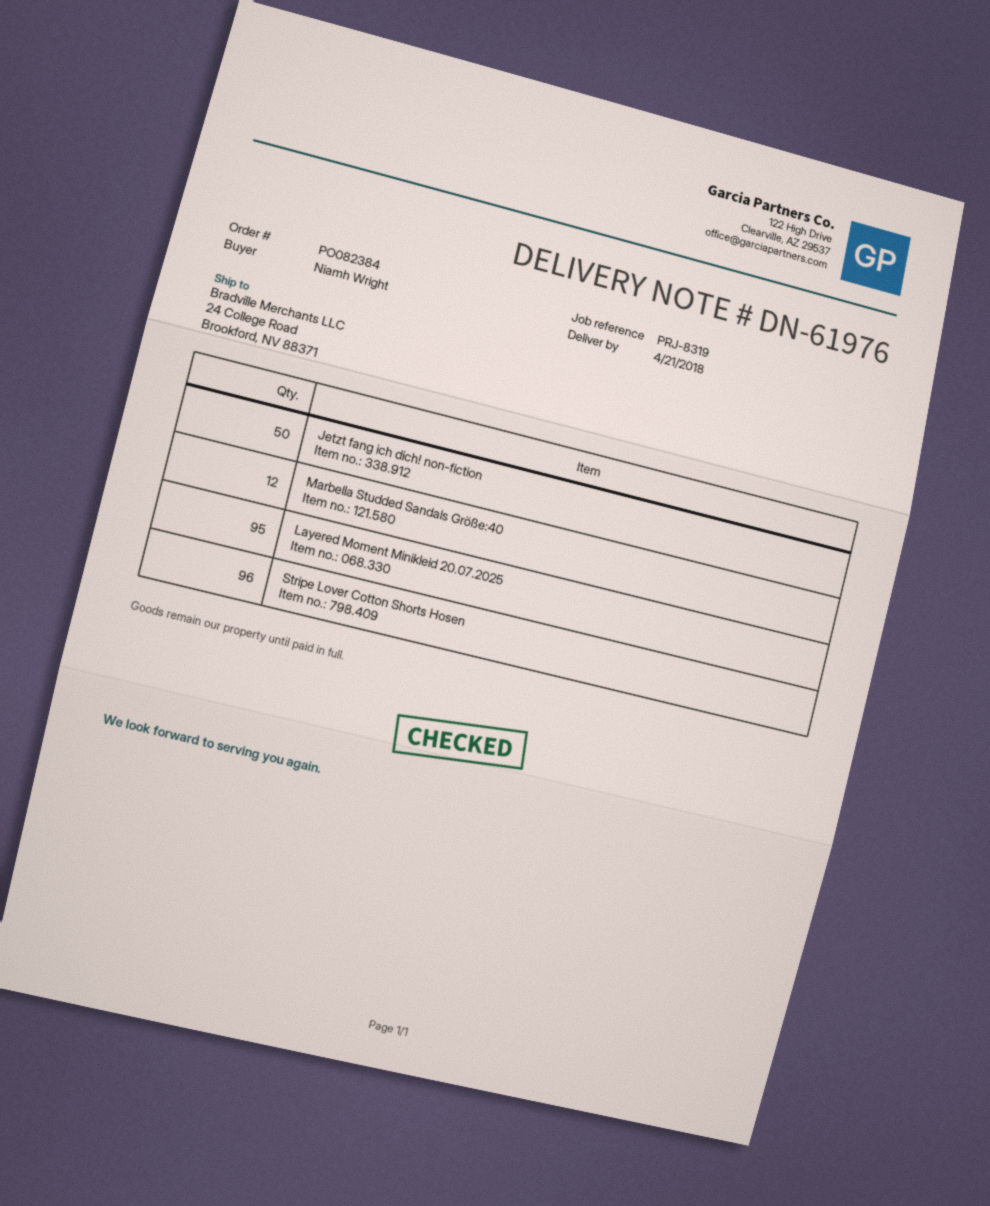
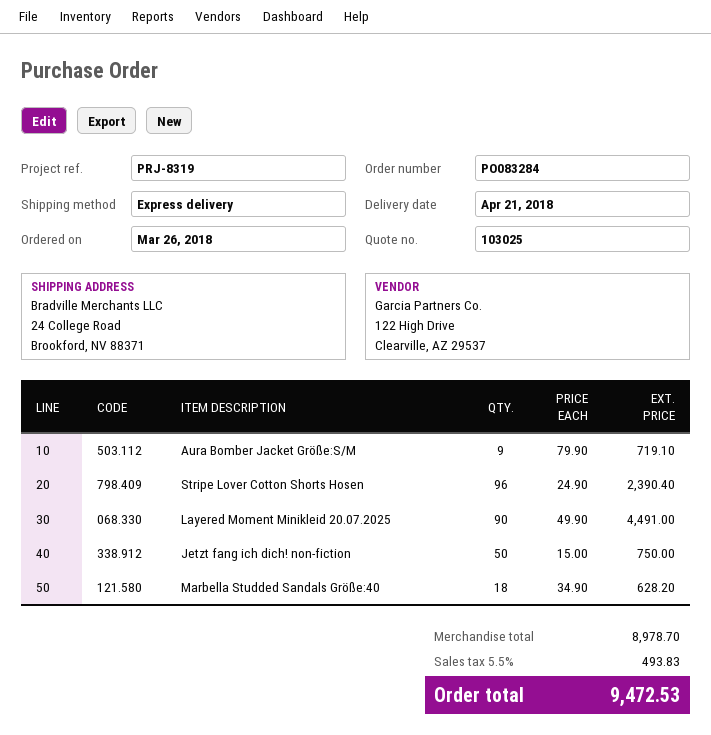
order number: PO082384 -> PO083284
Marbella Studded Sandals Größe:40: 12 -> 18
Layered Moment Minikleid 20.07.2025: 95 -> 90
Aura Bomber Jacket Größe:S/M: none -> 9

